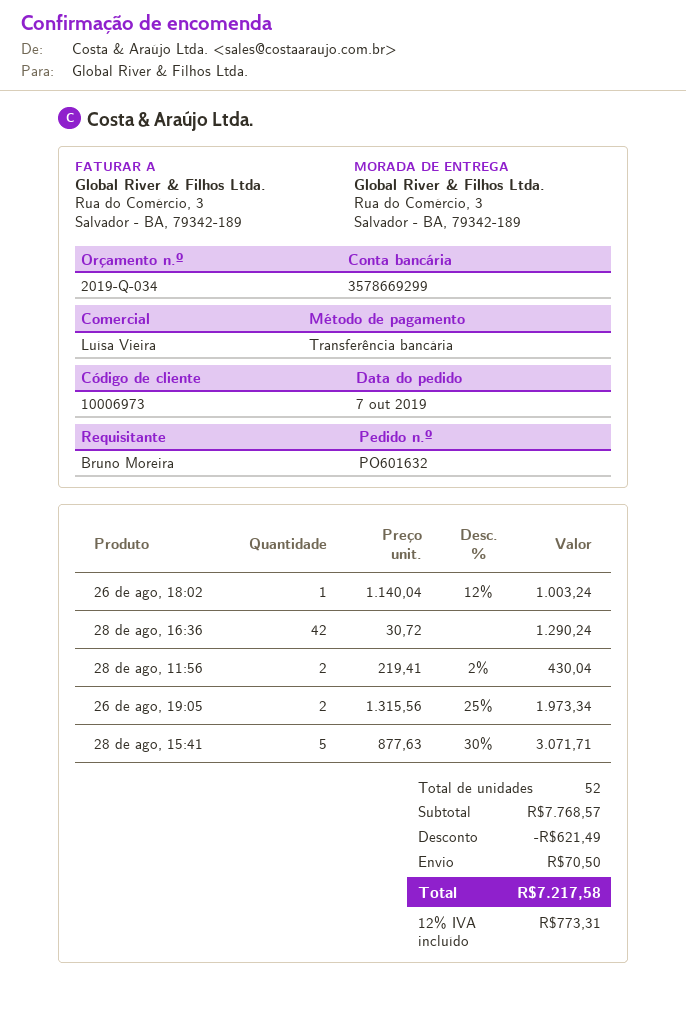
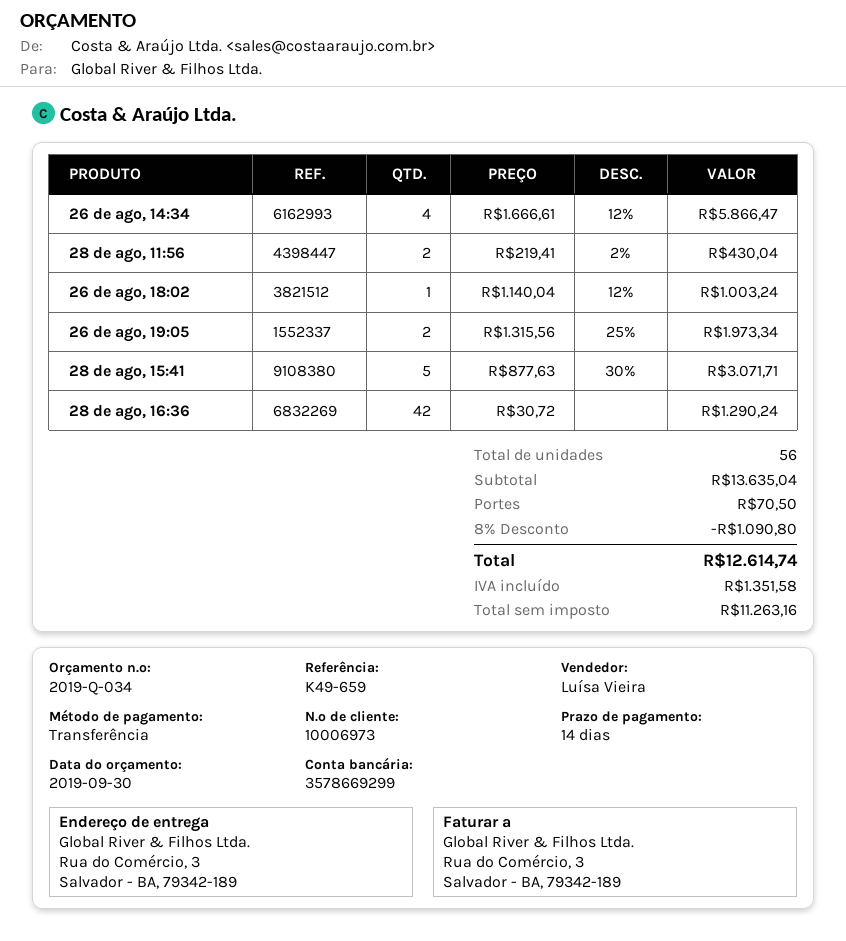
26 de ago, 14:34: none -> 4 x 1666.61 - 12% = 5866.47
total quantity: 52 -> 56
subtotal: 7768.57 -> 13635.04
discount: 621.49 -> 1090.80
tax: 773.31 -> 1351.58
total: 7217.58 -> 12614.74

